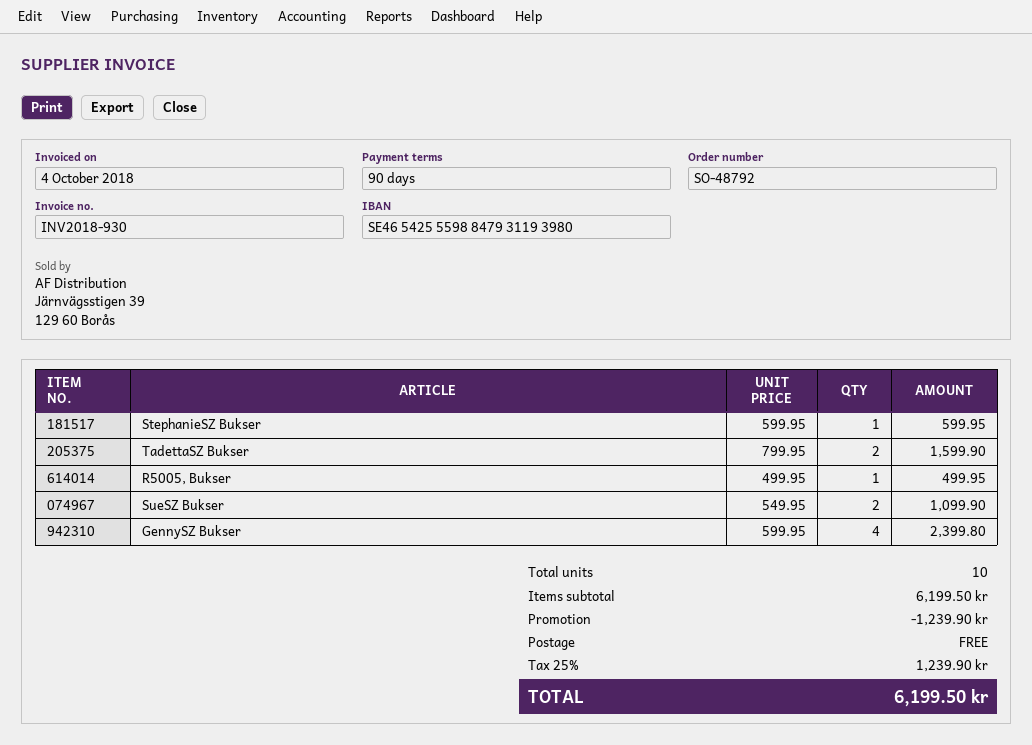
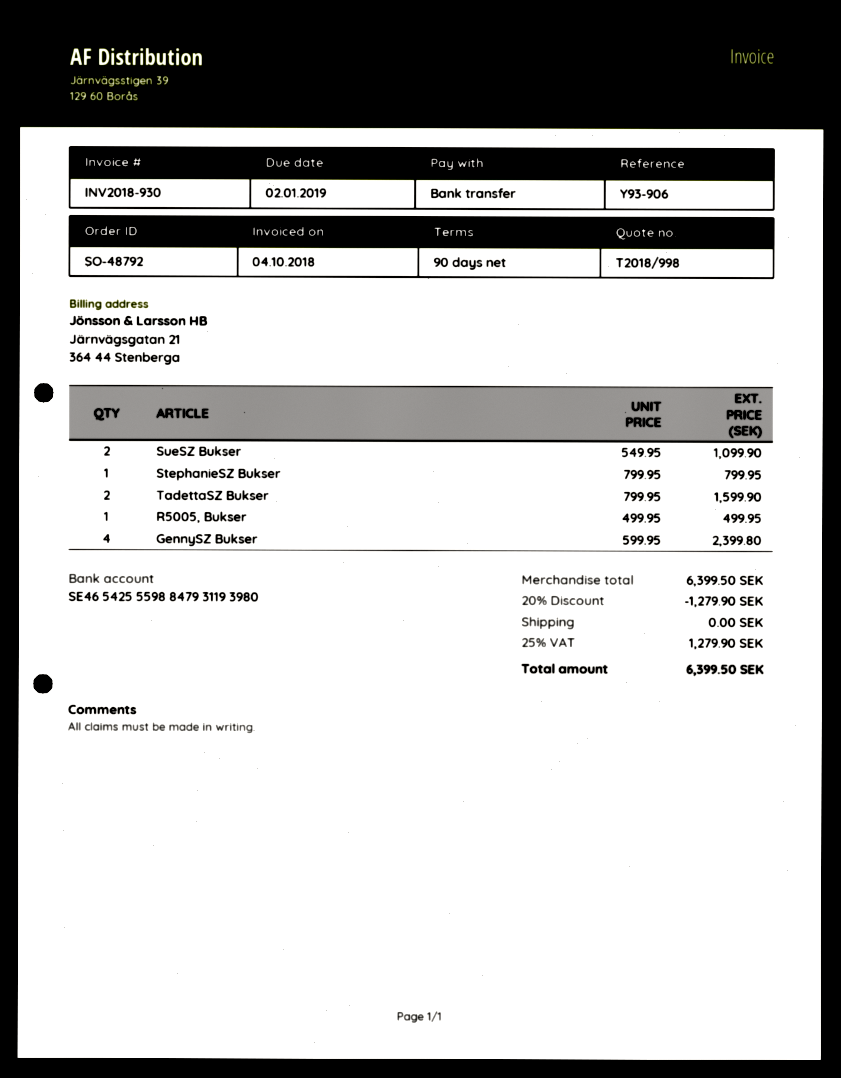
StephanieSZ Bukser: 1 x 599.95 = 599.95 -> 1 x 799.95 = 799.95
subtotal: 6199.50 -> 6399.50
discount: 1239.90 -> 1279.90
tax: 25% = 1239.90 -> 25% = 1279.90
total: 6199.50 -> 6399.50

